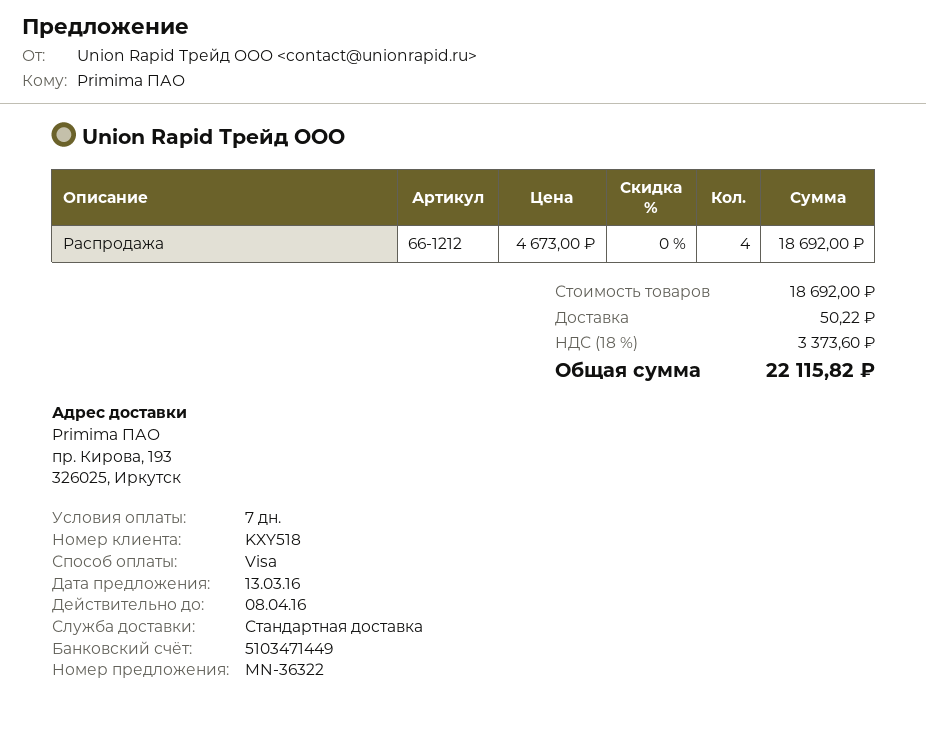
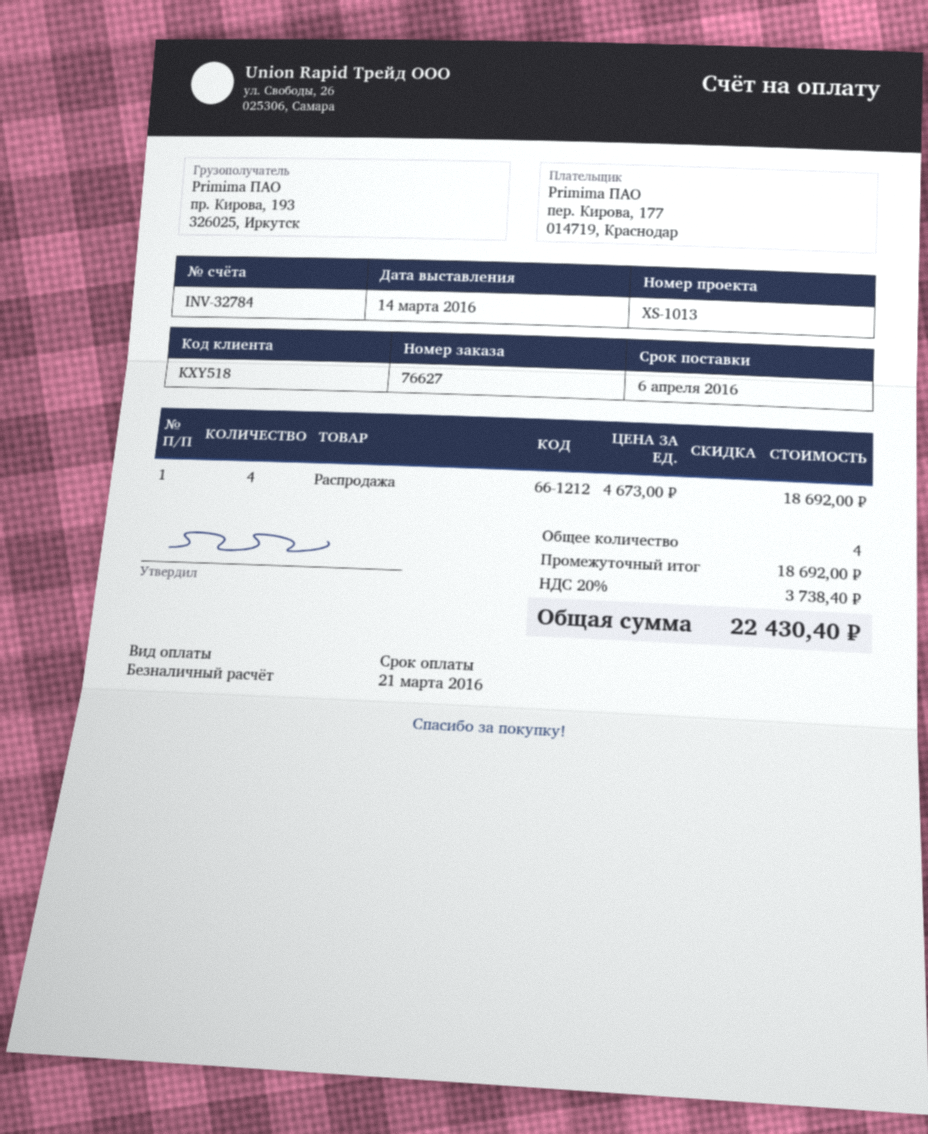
payment method: Visa -> bank transfer
shipping: 50.22 -> none
tax: 18% = 3373.60 -> 20% = 3738.40
total: 22115.82 -> 22430.40

